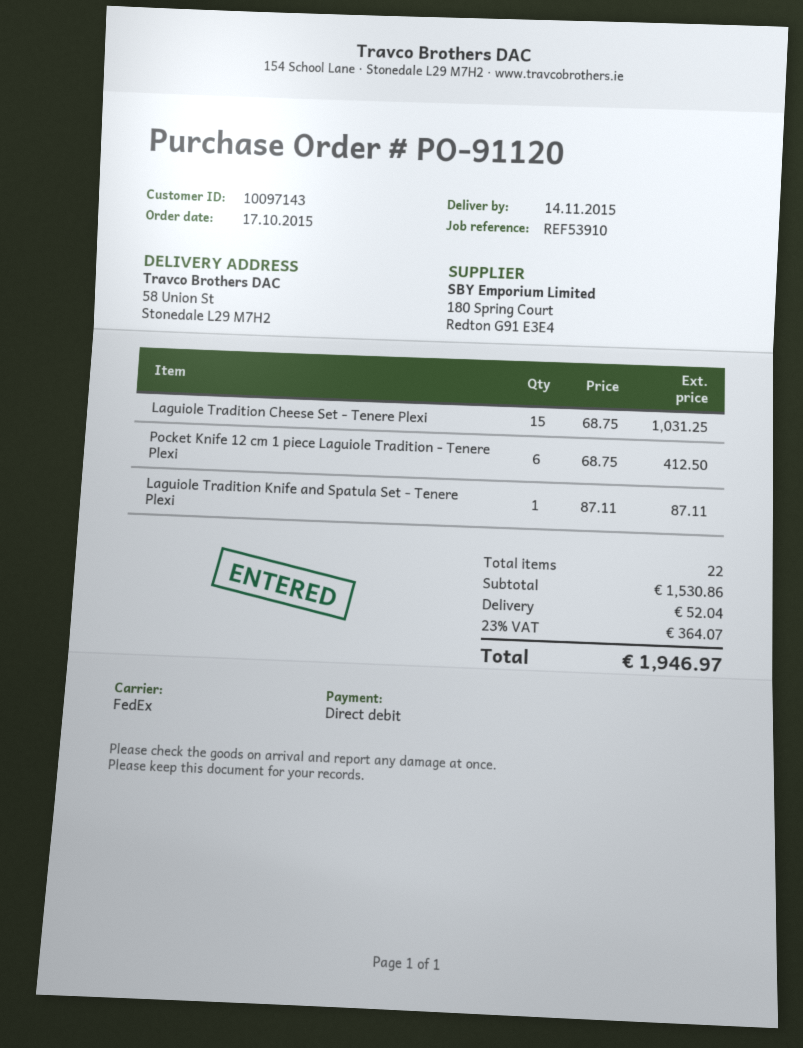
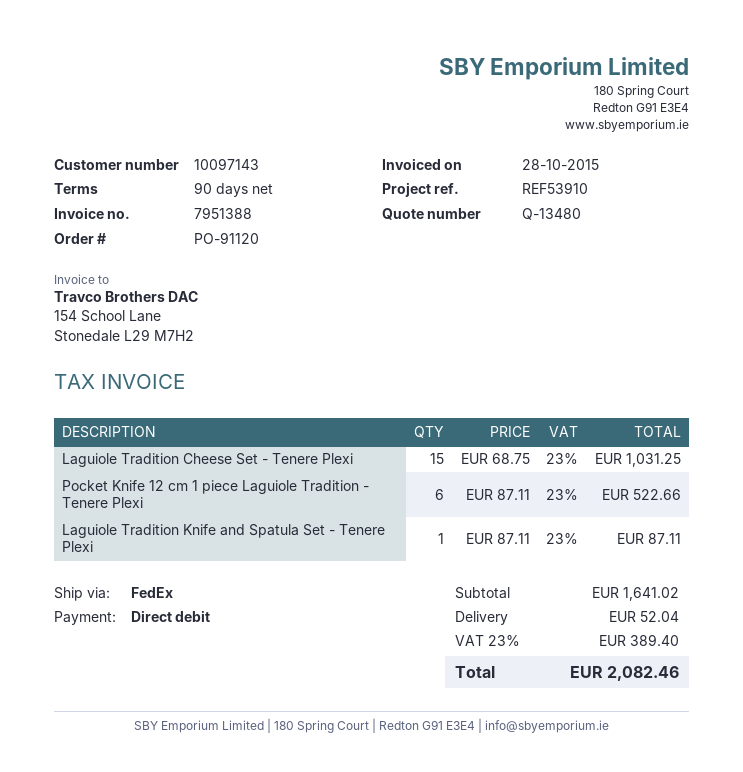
Pocket Knife 12 cm 1 piece Laguiole Tradition - Tenere Plexi: 6 x 68.75 = 412.50 -> 6 x 87.11 = 522.66
subtotal: 1530.86 -> 1641.02
tax: 23% = 364.07 -> 23% = 389.40
total: 1946.97 -> 2082.46

